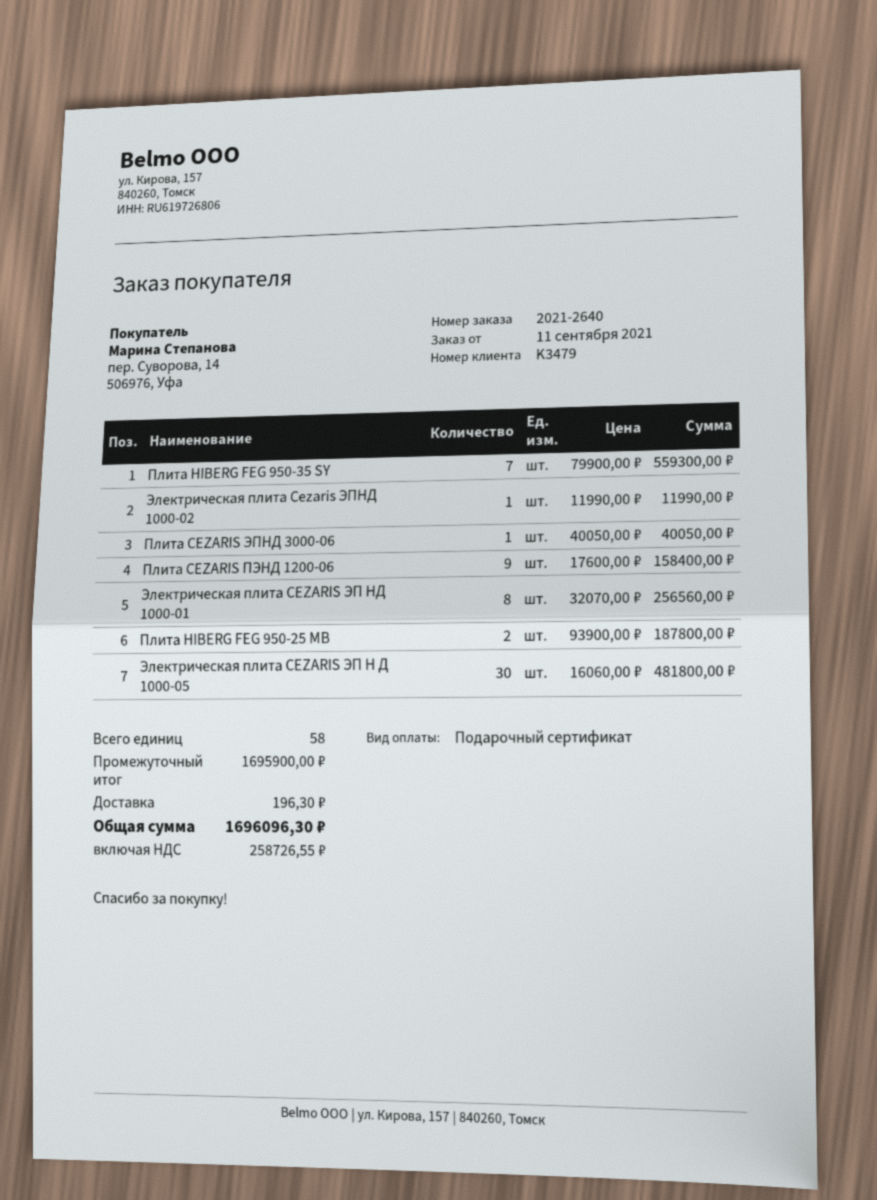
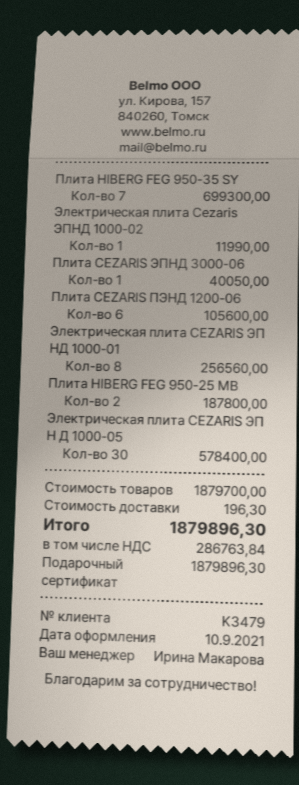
order date: 2021-09-11 -> 2021-09-10
Плита HIBERG FEG 950-35 SY: 7 for 559300.00 -> 7 for 699300.00
Плита CEZARIS ПЭНД 1200-06: 9 for 158400.00 -> 6 for 105600.00
Электрическая плита CEZARIS ЭП Н Д 1000-05: 30 for 481800.00 -> 30 for 578400.00
subtotal: 1695900.00 -> 1879700.00
tax: 258726.55 -> 286763.84
total: 1696096.30 -> 1879896.30

